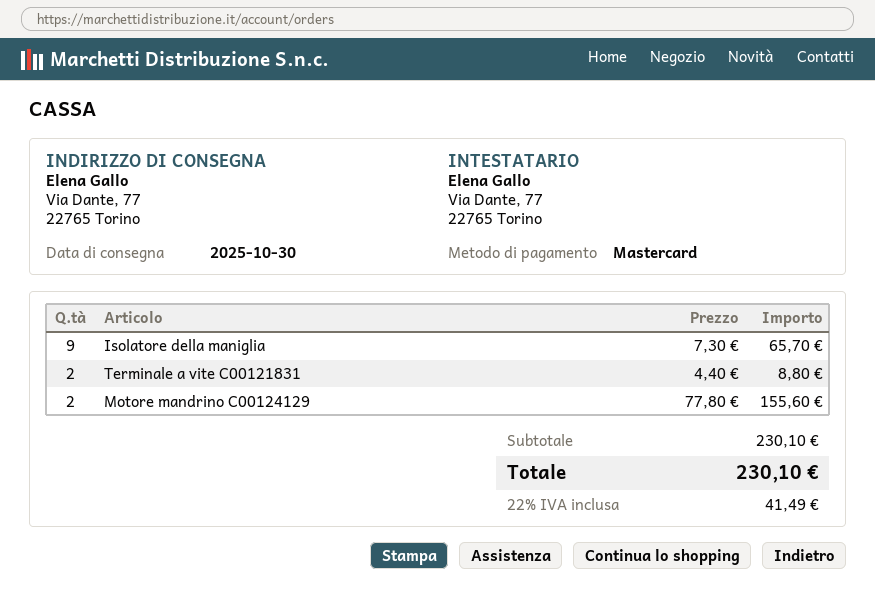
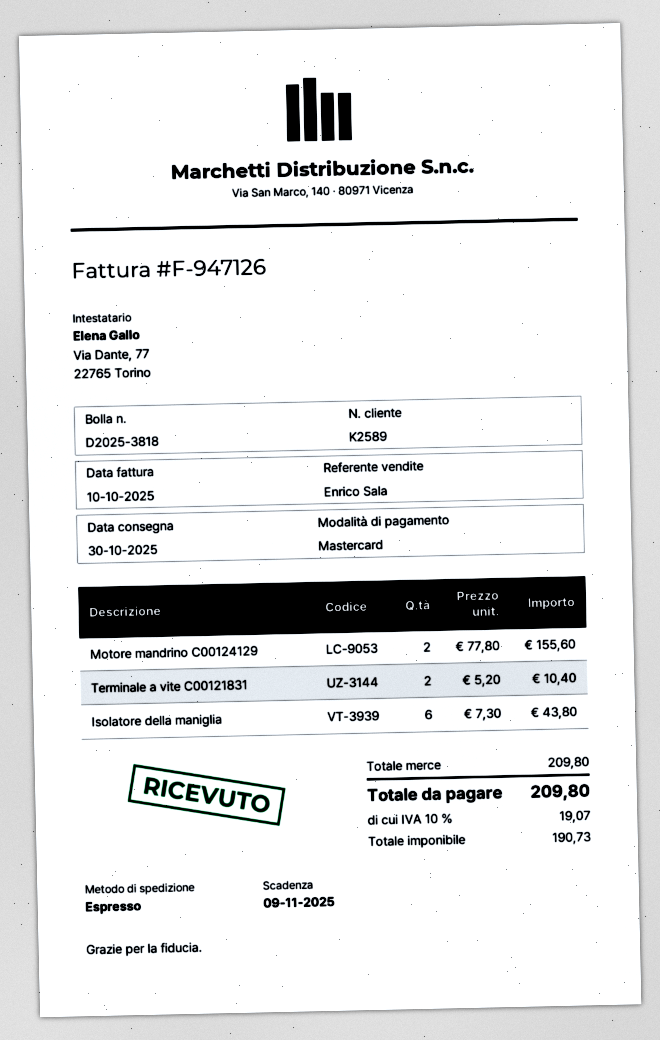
Isolatore della maniglia: 9 x 7.30 = 65.70 -> 6 x 7.30 = 43.80
Terminale a vite C00121831: 2 x 4.40 = 8.80 -> 2 x 5.20 = 10.40
subtotal: 230.10 -> 209.80
tax: 22% = 41.49 -> 10% = 19.07
total: 230.10 -> 209.80

